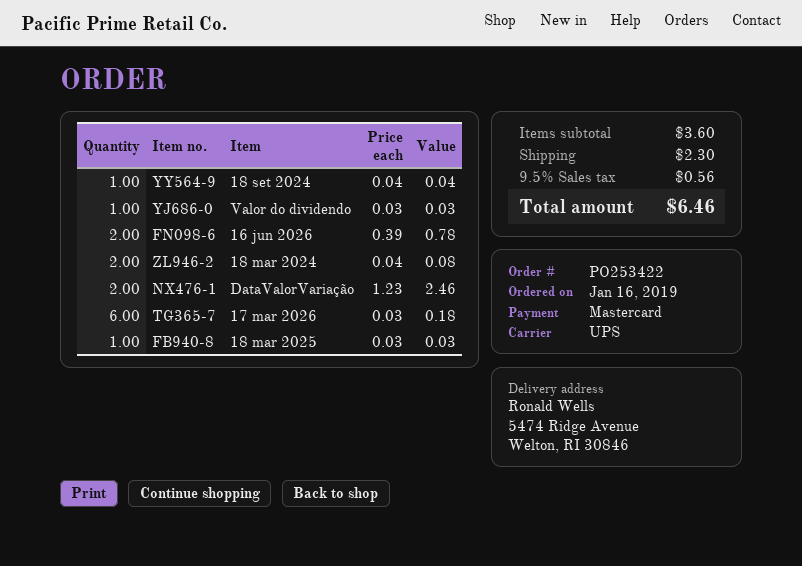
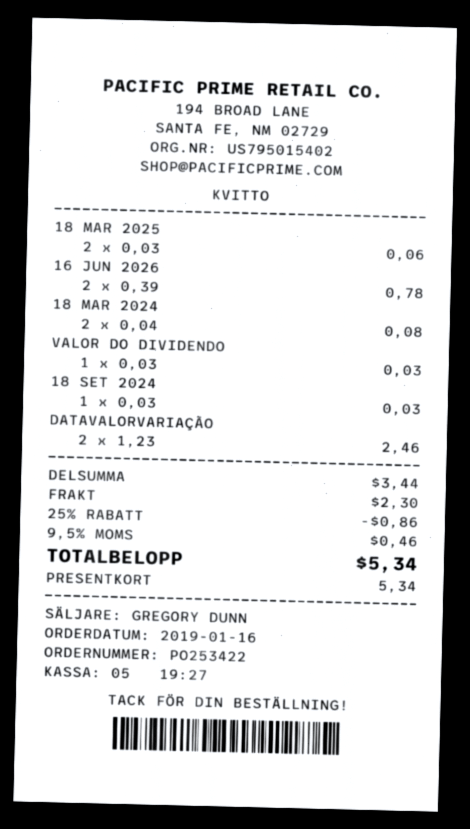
payment method: Mastercard -> gift card
18 set 2024: 1 x 0.04 = 0.04 -> 1 x 0.03 = 0.03
17 mar 2026: 6 x 0.03 = 0.18 -> none
18 mar 2025: 1 x 0.03 = 0.03 -> 2 x 0.03 = 0.06
subtotal: 3.60 -> 3.44
discount: none -> 25% = 0.86
tax: 9.5% = 0.56 -> 9.5% = 0.46
total: 6.46 -> 5.34

